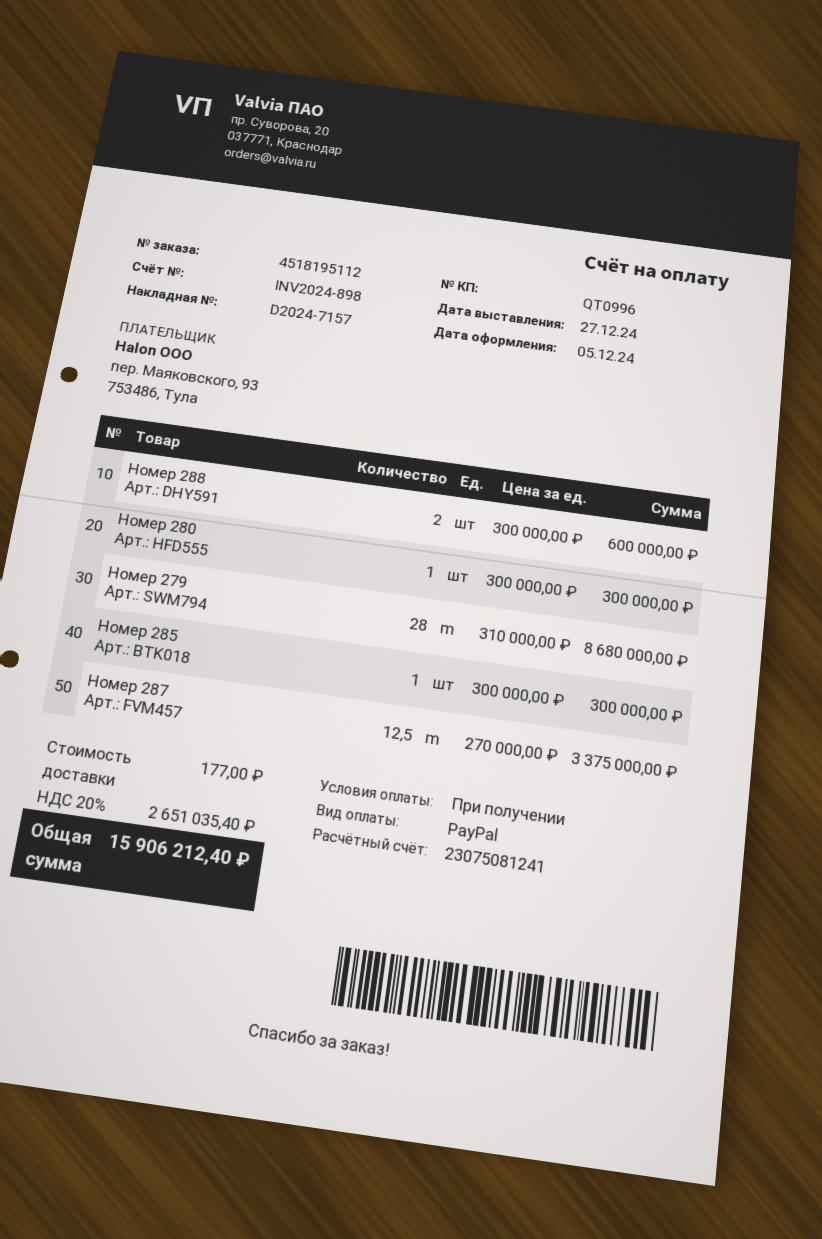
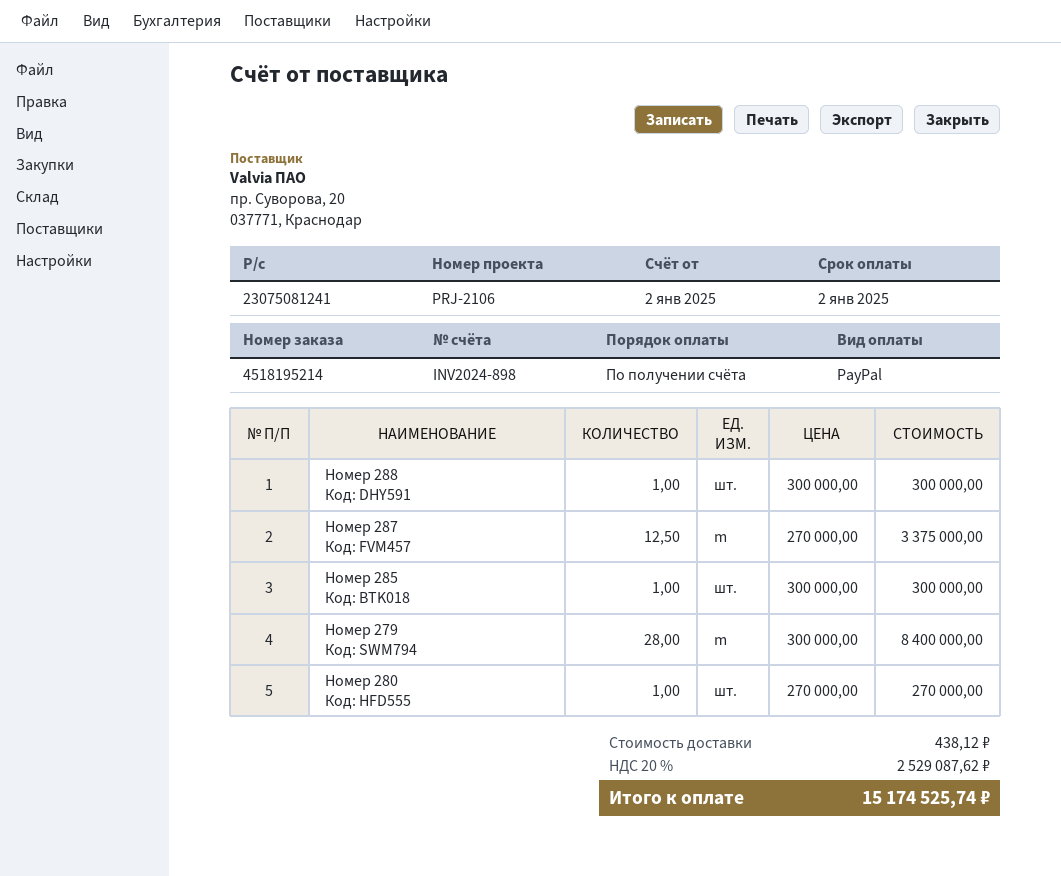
order number: 4518195112 -> 4518195214
invoice date: 2024-12-27 -> 2025-01-02
Номер 288: 2 x 300000.00 = 600000.00 -> 1 x 300000.00 = 300000.00
Номер 280: 1 x 300000.00 = 300000.00 -> 1 x 270000.00 = 270000.00
Номер 279: 28 x 310000.00 = 8680000.00 -> 28 x 300000.00 = 8400000.00
shipping: 177.00 -> 438.12
tax: 20% = 2651035.40 -> 20% = 2529087.62
total: 15906212.40 -> 15174525.74

